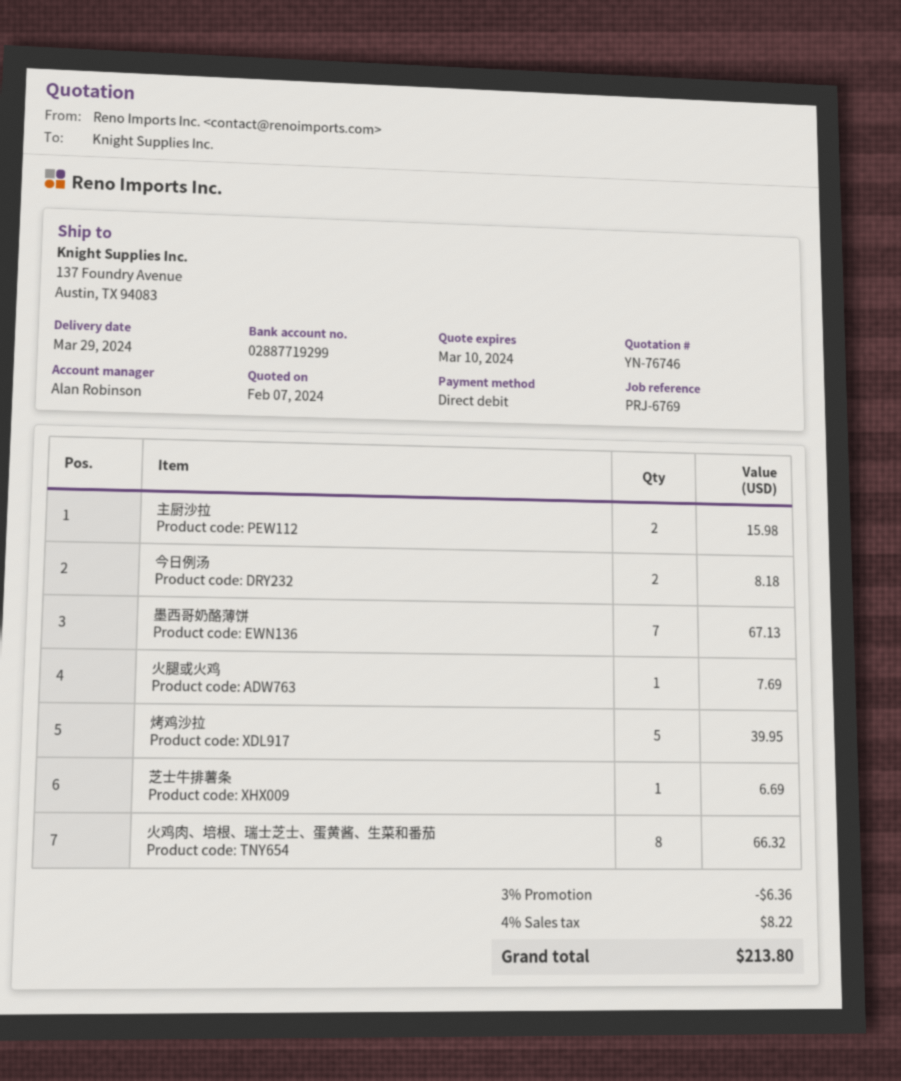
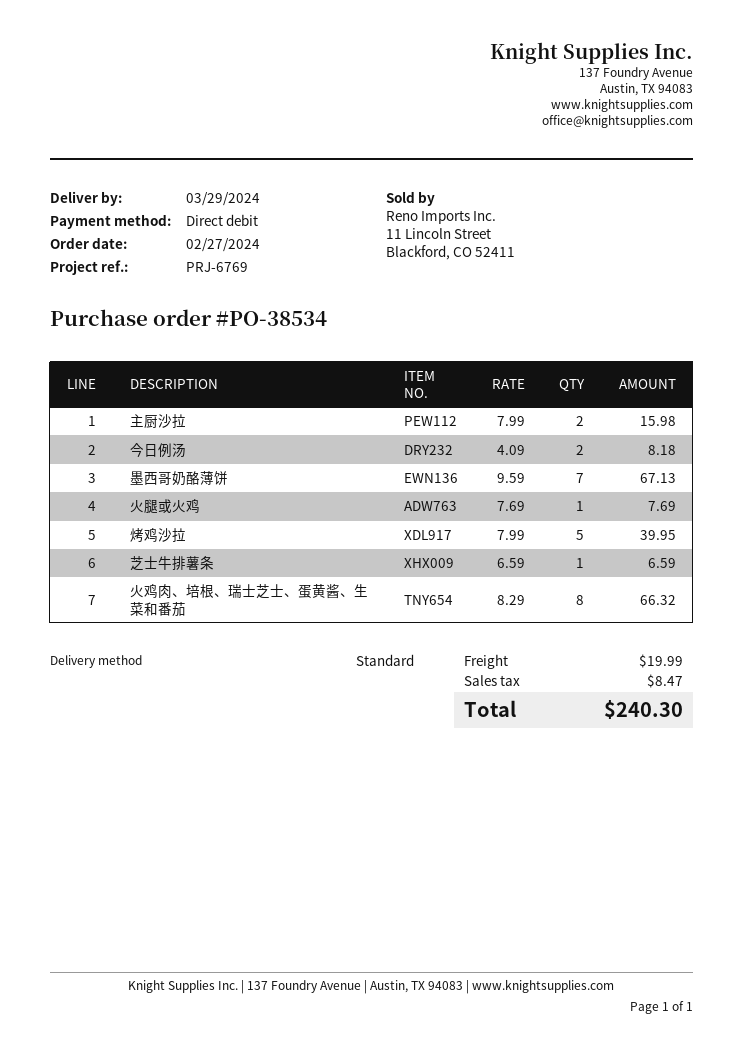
芝士牛排薯条: 1 for 6.69 -> 1 for 6.59
discount: 3% = 6.36 -> none
shipping: none -> 19.99
tax: 8.22 -> 8.47
total: 213.80 -> 240.30

